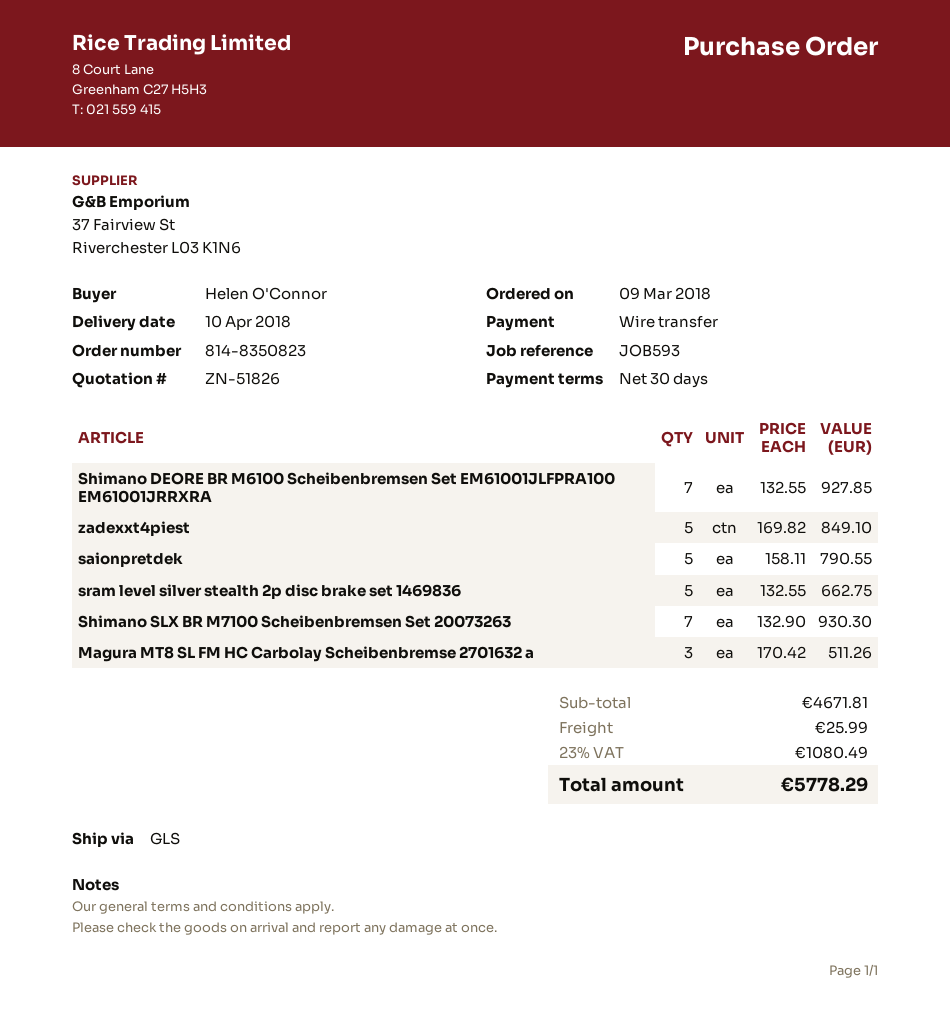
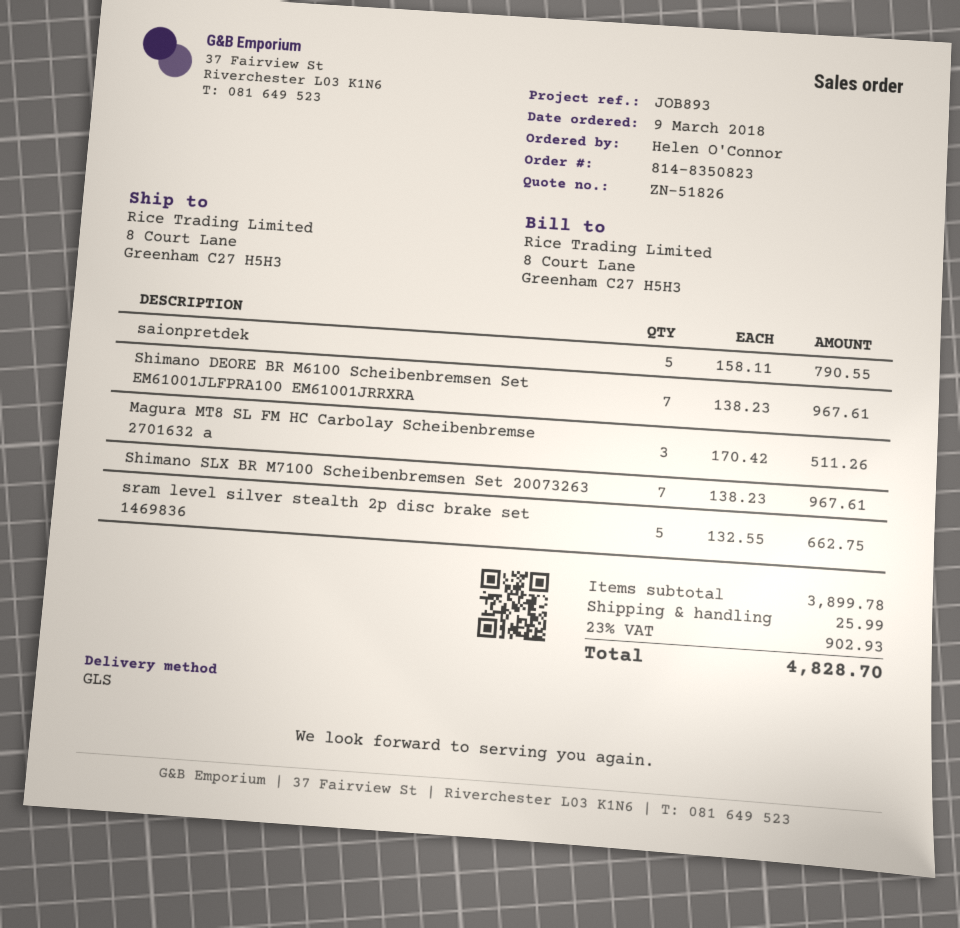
reference: JOB593 -> JOB893
Shimano DEORE BR M6100 Scheibenbremsen Set EM61001JLFPRA100 EM61001JRRXRA: 7 x 132.55 = 927.85 -> 7 x 138.23 = 967.61
zadexxt4piest: 5 x 169.82 = 849.10 -> none
Shimano SLX BR M7100 Scheibenbremsen Set 20073263: 7 x 132.90 = 930.30 -> 7 x 138.23 = 967.61
subtotal: 4671.81 -> 3899.78
tax: 23% = 1080.49 -> 23% = 902.93
total: 5778.29 -> 4828.70

